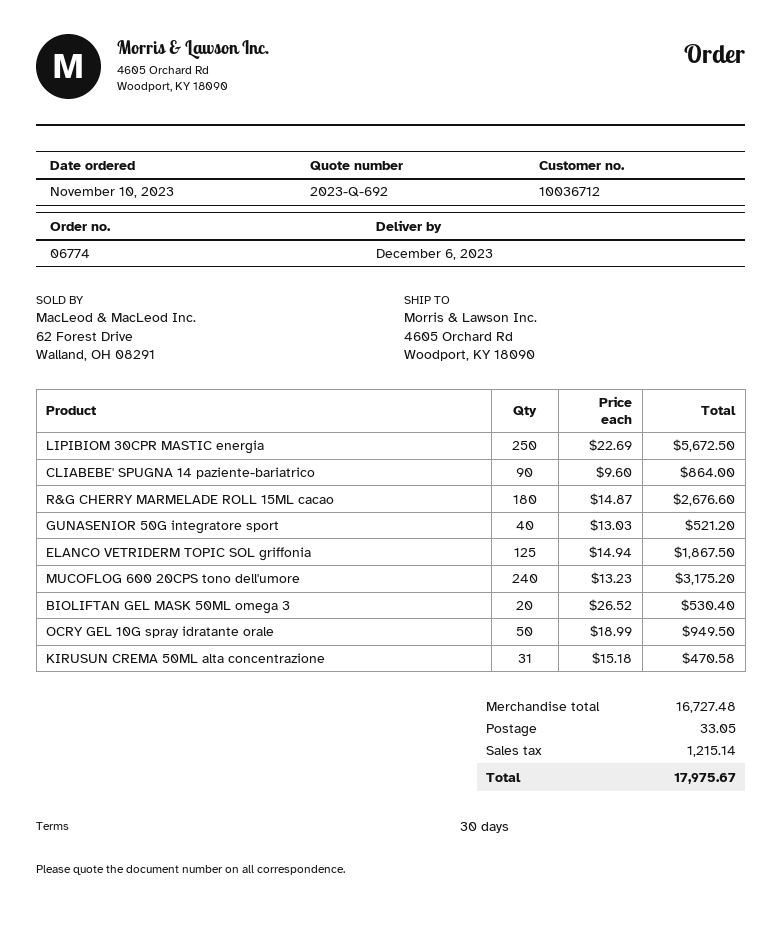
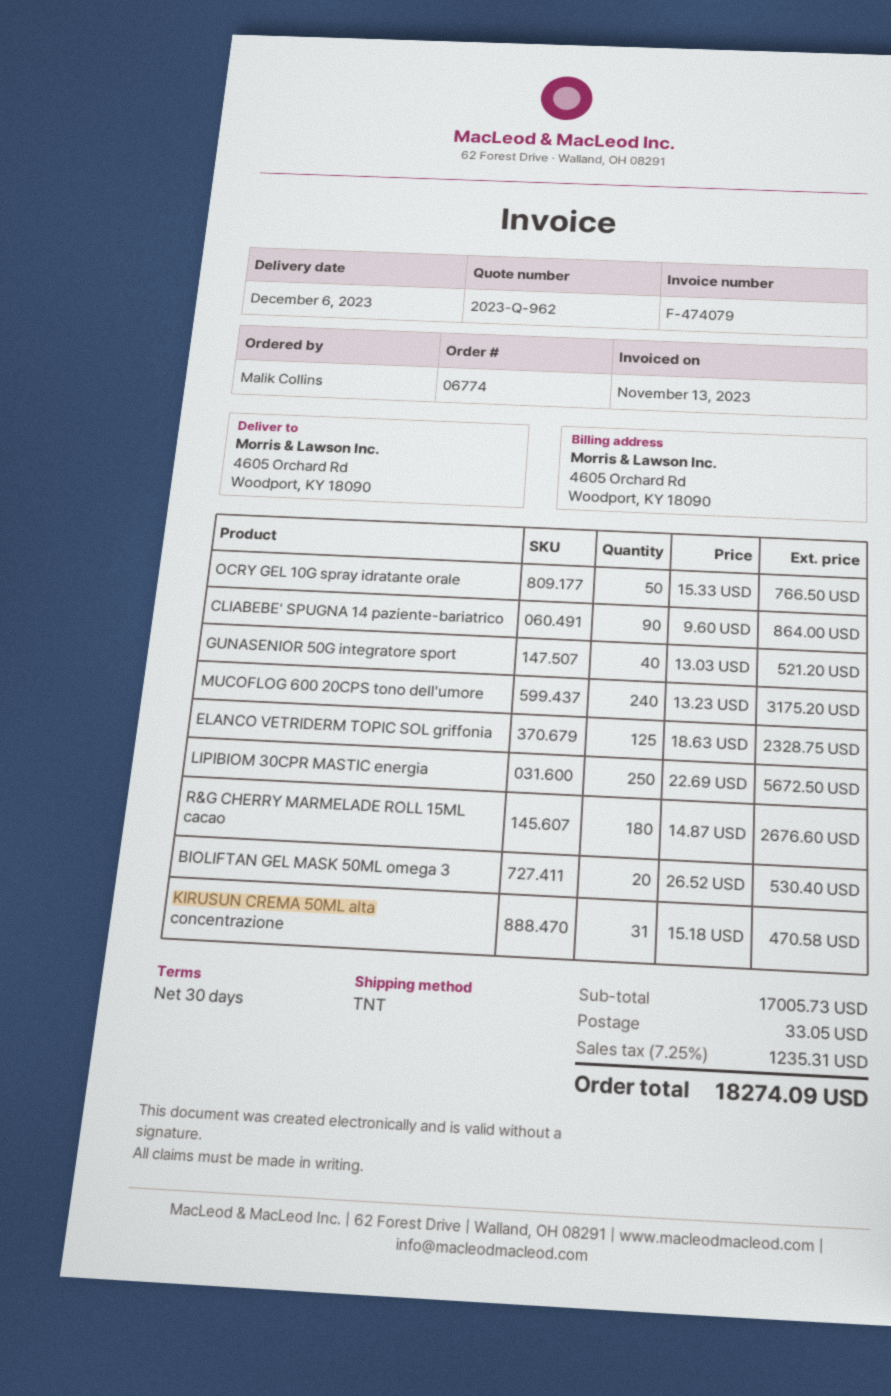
quote number: 2023-Q-692 -> 2023-Q-962
ELANCO VETRIDERM TOPIC SOL griffonia: 125 x 14.94 = 1867.50 -> 125 x 18.63 = 2328.75
OCRY GEL 10G spray idratante orale: 50 x 18.99 = 949.50 -> 50 x 15.33 = 766.50
subtotal: 16727.48 -> 17005.73
tax: 1215.14 -> 1235.31
total: 17975.67 -> 18274.09

